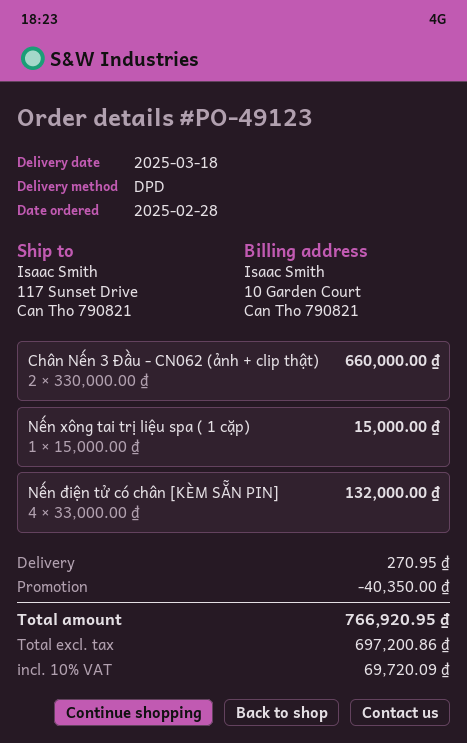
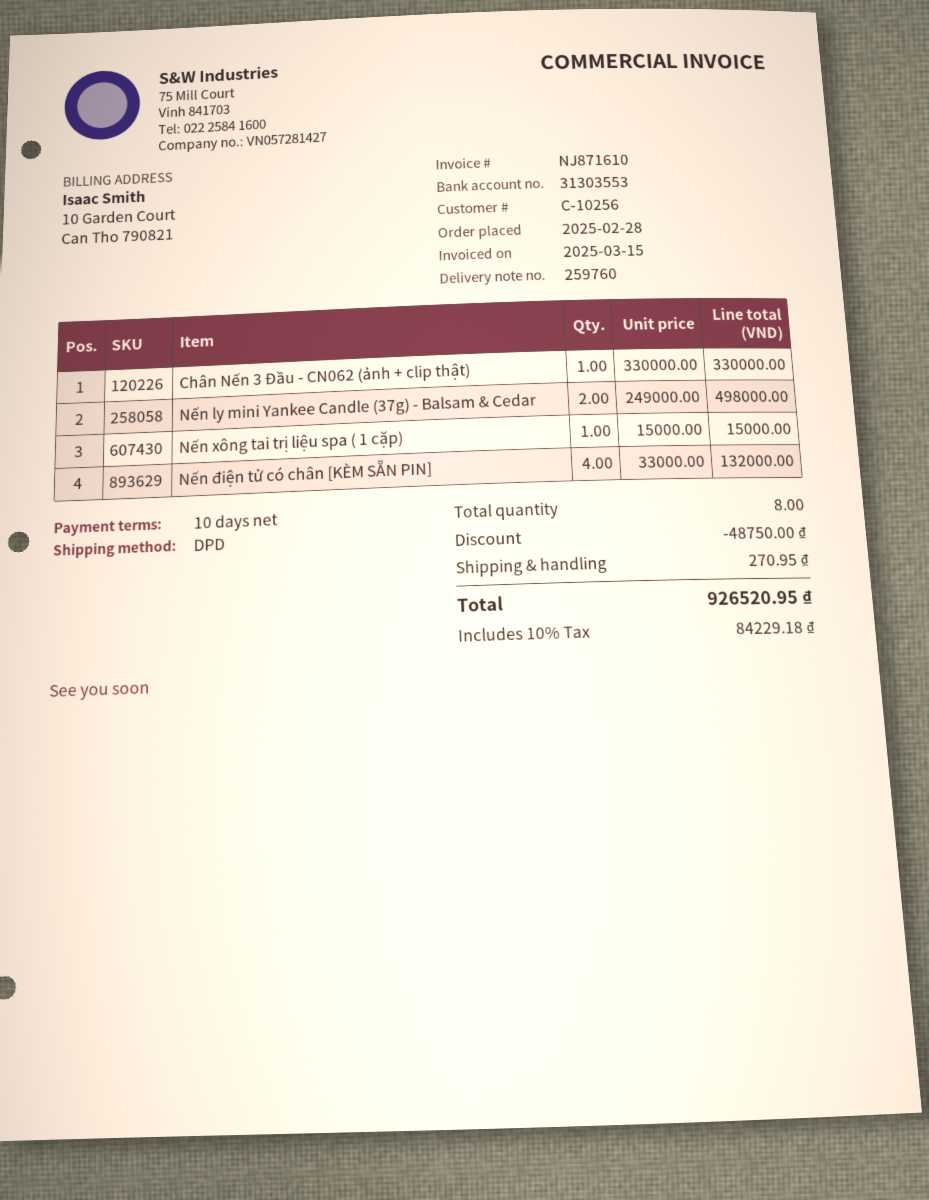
Chân Nến 3 Đầu - CN062 (ảnh + clip thật): 2 x 330000.00 = 660000.00 -> 1 x 330000.00 = 330000.00
Nến ly mini Yankee Candle (37g) - Balsam & Cedar: none -> 2 x 249000.00 = 498000.00
discount: 40350.00 -> 48750.00
tax: 10% = 69720.09 -> 10% = 84229.18
total: 766920.95 -> 926520.95

